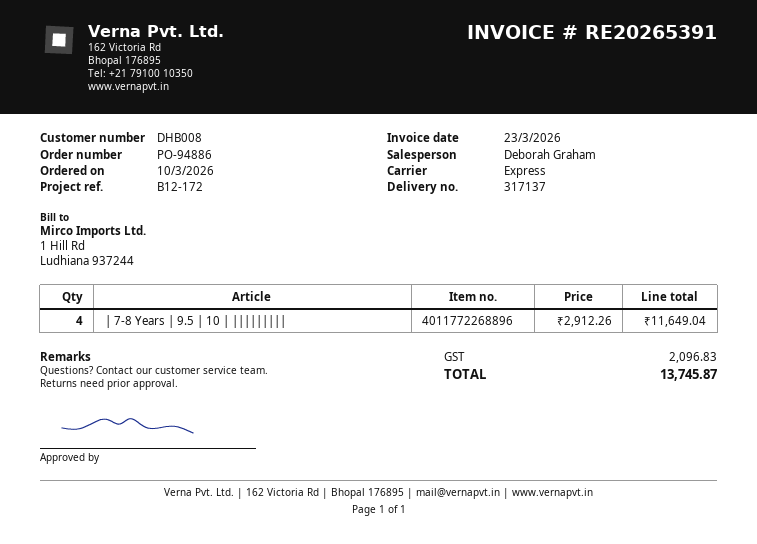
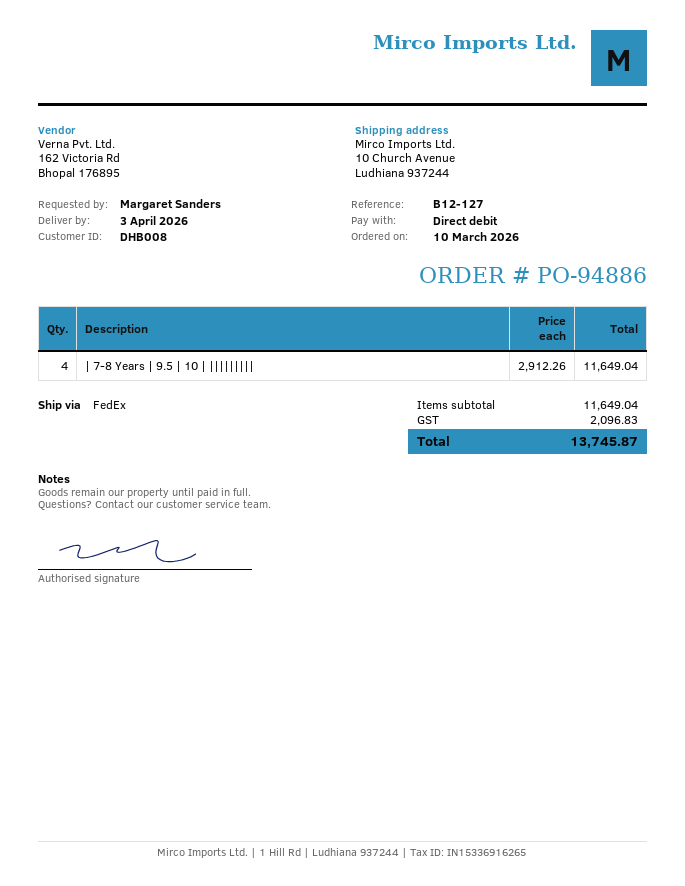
reference: B12-172 -> B12-127
shipping method: express -> FedEx

